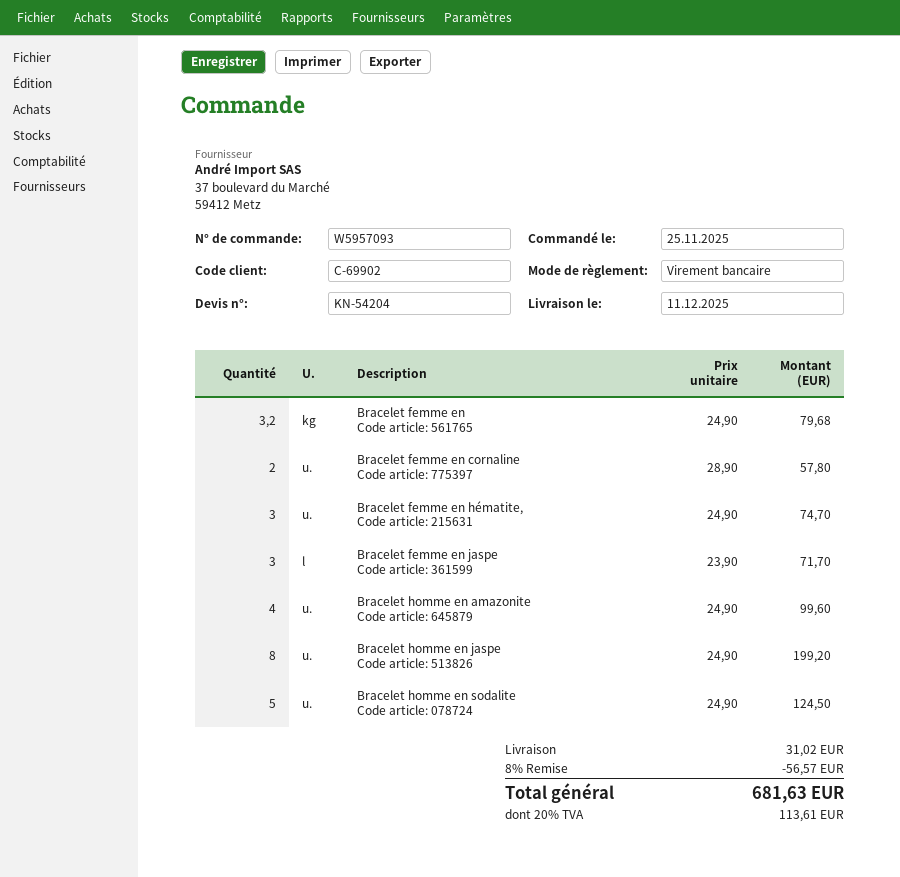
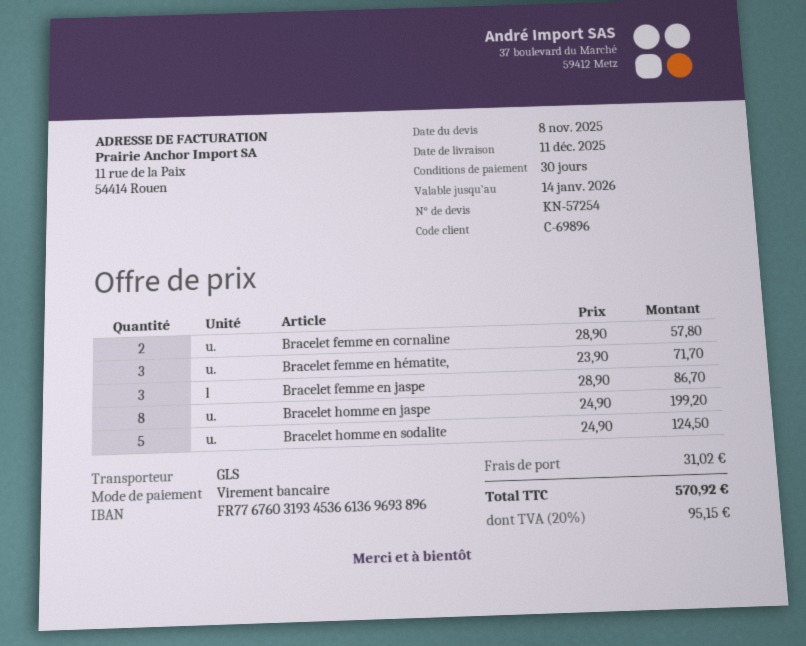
quote number: KN-54204 -> KN-57254
customer number: C-69902 -> C-69896
Bracelet femme en: 3.2 x 24.90 = 79.68 -> none
Bracelet femme en hématite,: 3 x 24.90 = 74.70 -> 3 x 23.90 = 71.70
Bracelet femme en jaspe: 3 x 23.90 = 71.70 -> 3 x 28.90 = 86.70
Bracelet homme en amazonite: 4 x 24.90 = 99.60 -> none
discount: 8% = 56.57 -> none
tax: 20% = 113.61 -> 20% = 95.15
total: 681.63 -> 570.92

